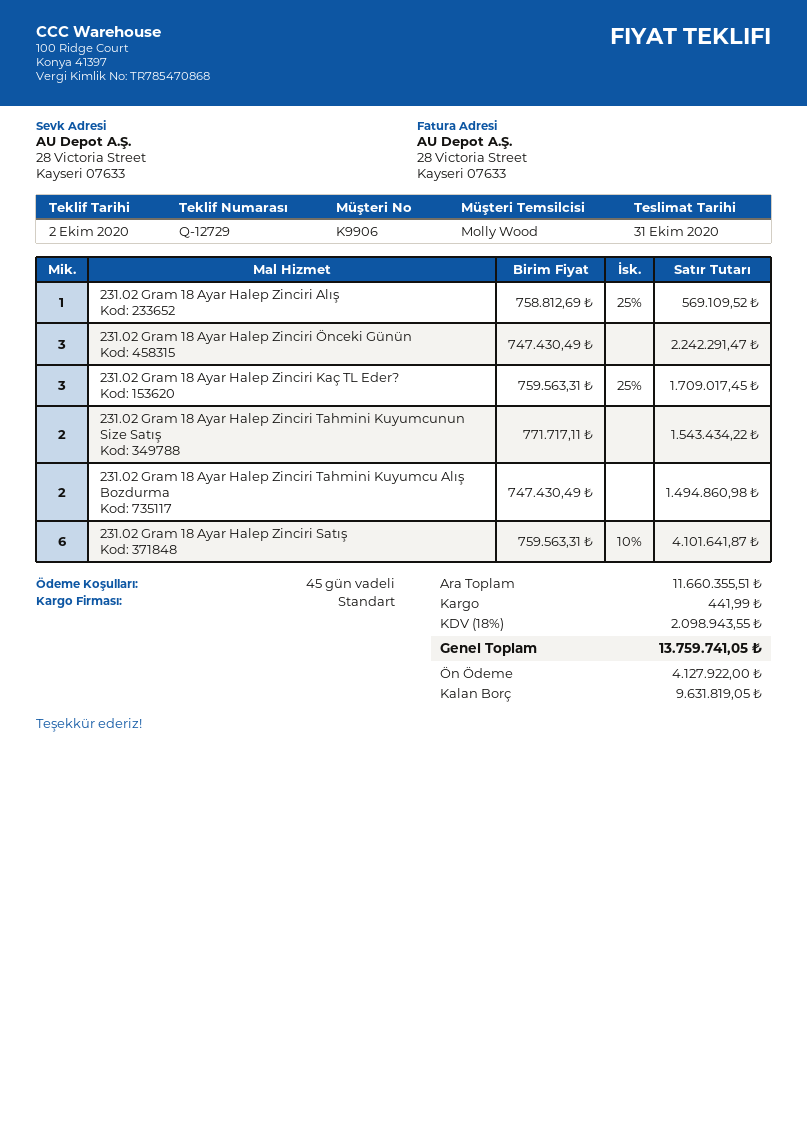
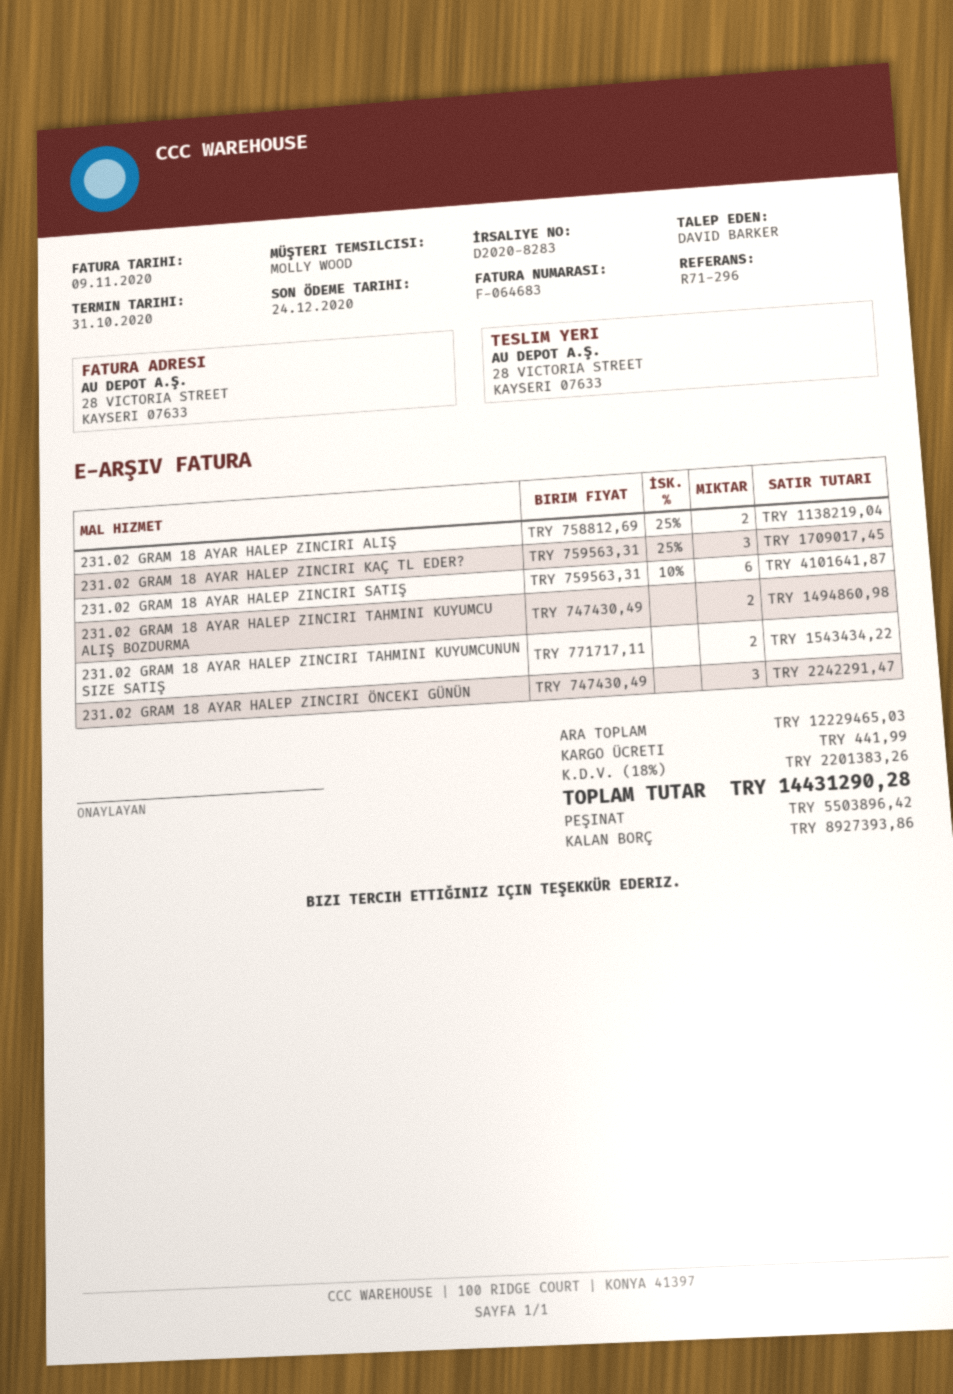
231.02 Gram 18 Ayar Halep Zinciri Alış: 1 x 758812.69 - 25% = 569109.52 -> 2 x 758812.69 - 25% = 1138219.04
subtotal: 11660355.51 -> 12229465.03
tax: 18% = 2098943.55 -> 18% = 2201383.26
total: 13759741.05 -> 14431290.28
deposit: 4127922.00 -> 5503896.42
balance: 9631819.05 -> 8927393.86

